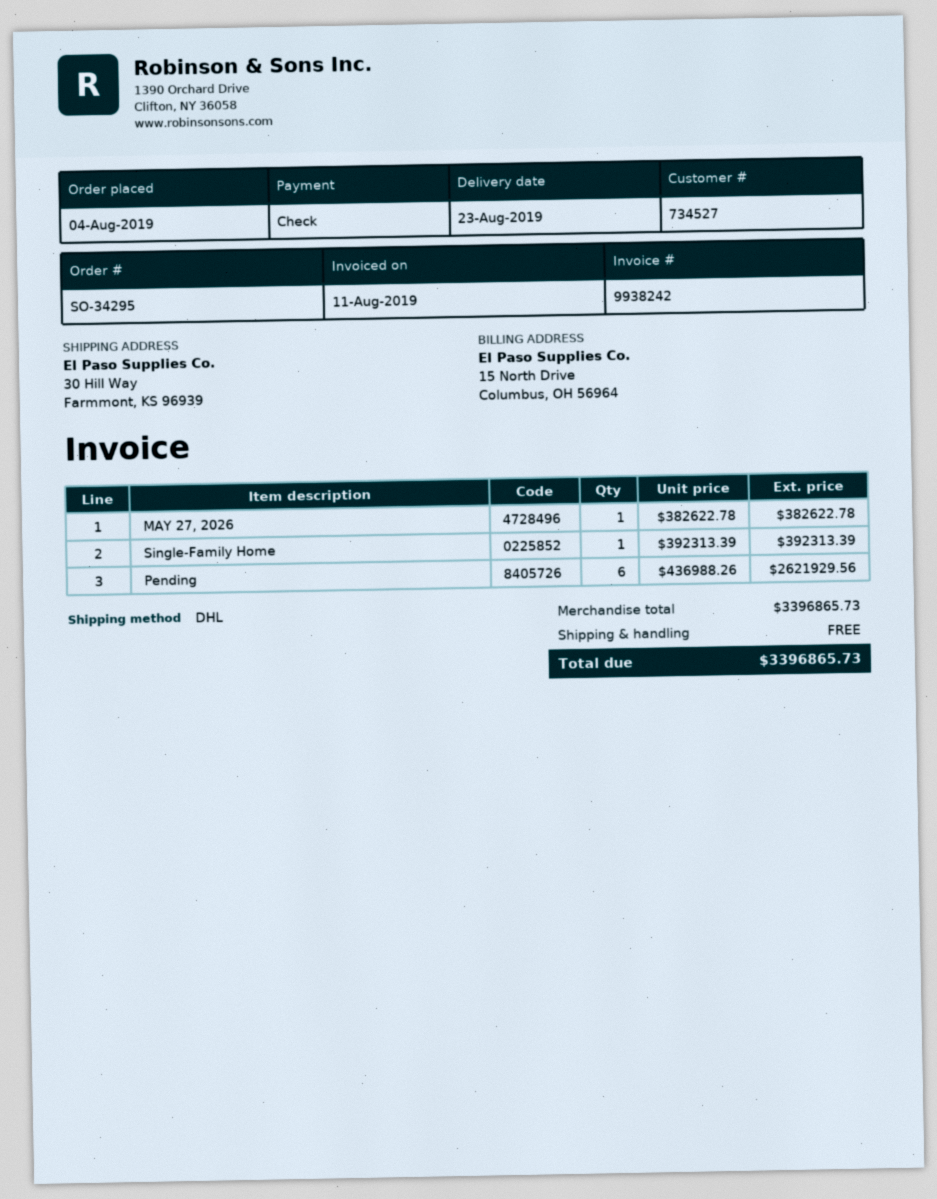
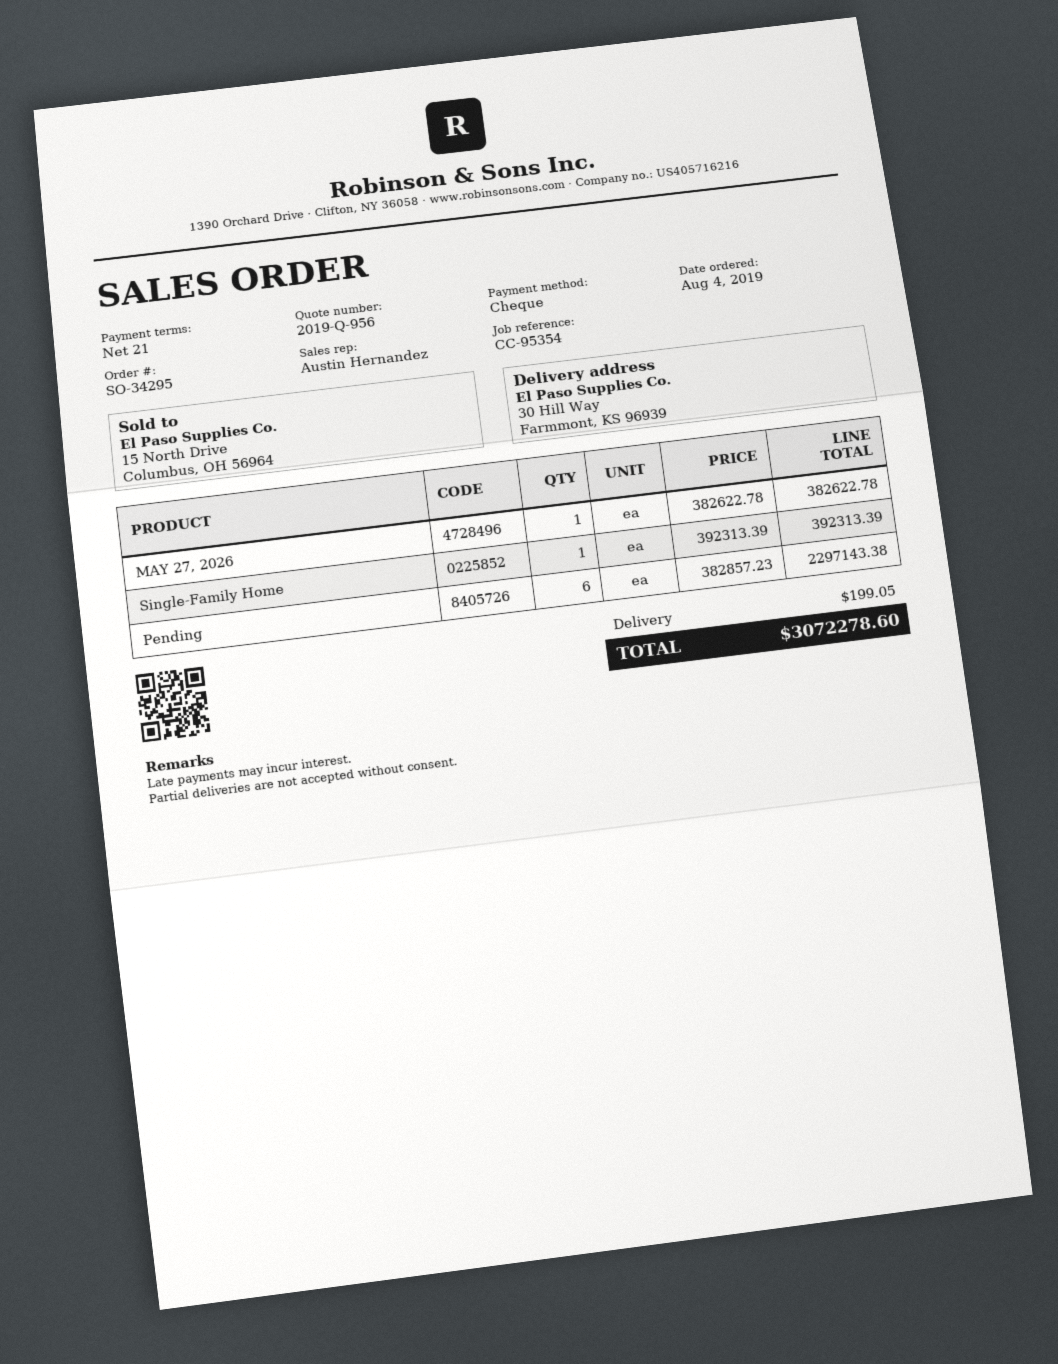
Pending: 6 x 436988.26 = 2621929.56 -> 6 x 382857.23 = 2297143.38
shipping: 0.00 -> 199.05
total: 3396865.73 -> 3072278.60

